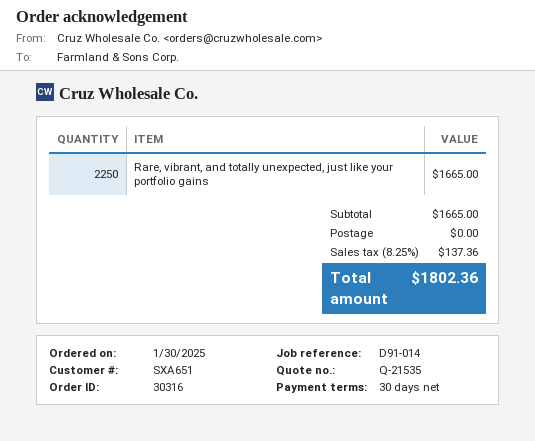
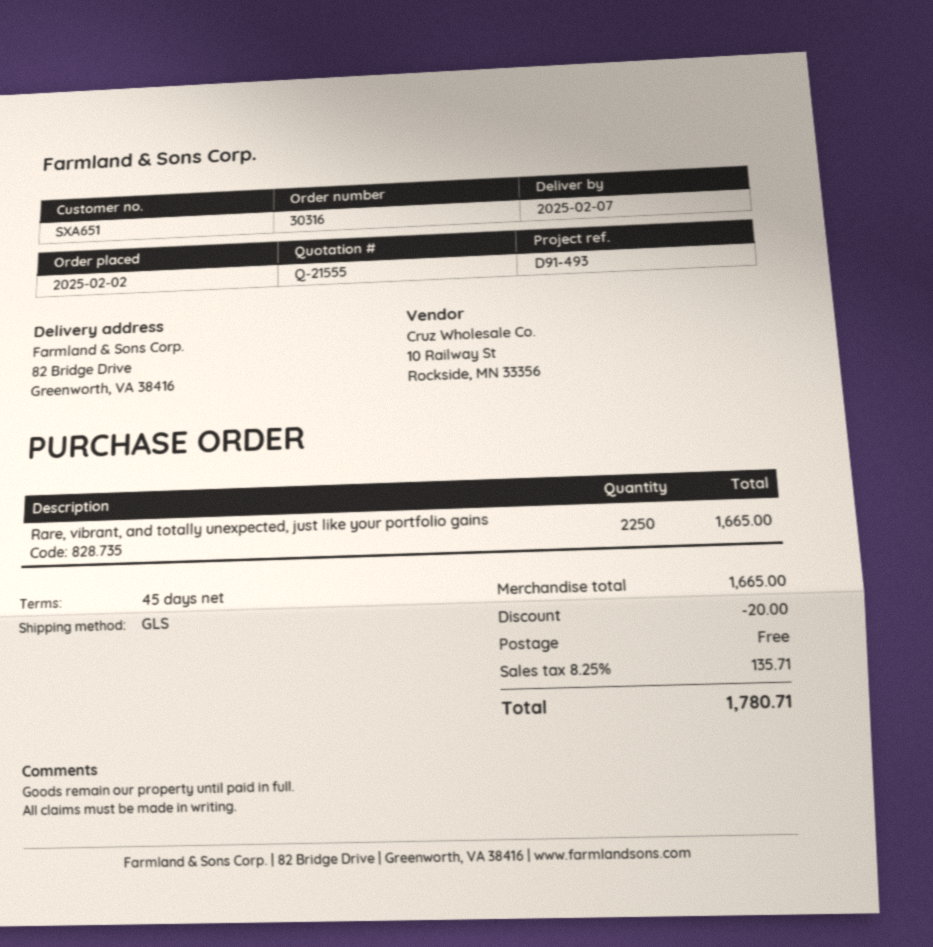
quote number: Q-21535 -> Q-21555
order date: 2025-01-30 -> 2025-02-02
payment terms: 30 days -> 45 days
reference: D91-014 -> D91-493
discount: none -> 20.00
tax: 8.25% = 137.36 -> 8.25% = 135.71
total: 1802.36 -> 1780.71

